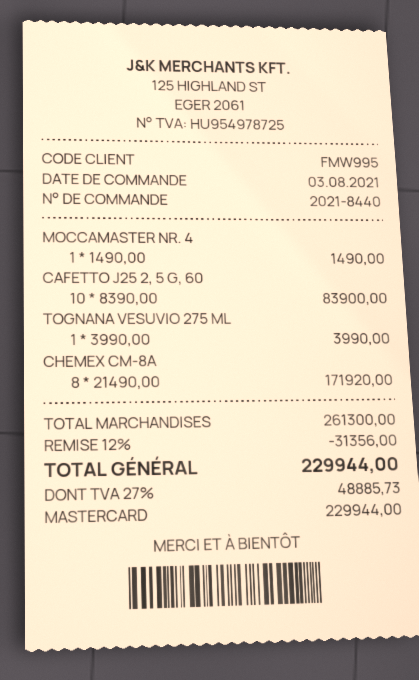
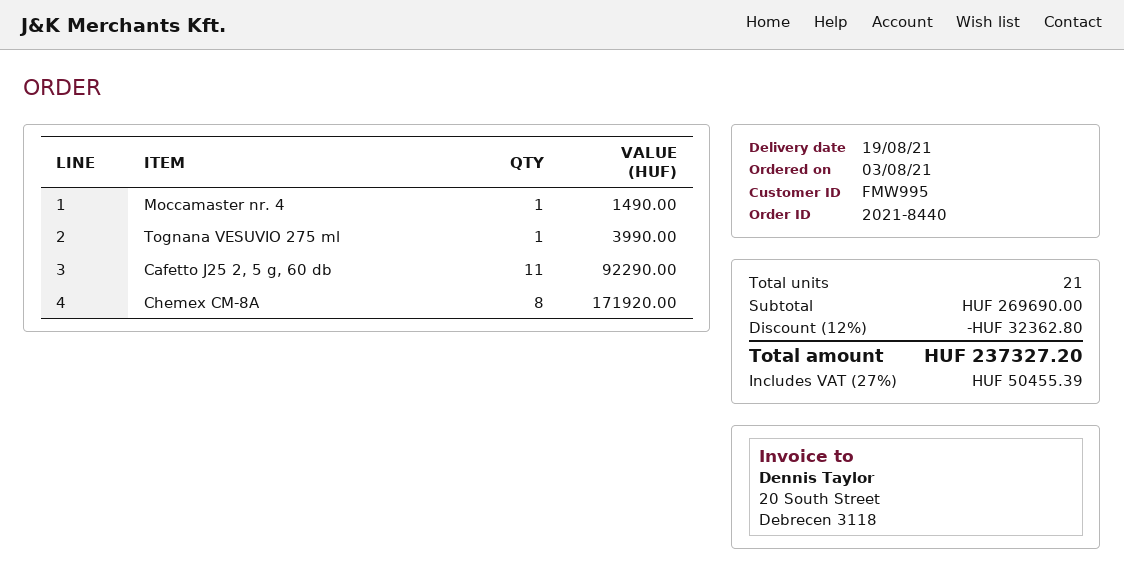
CAFETTO J25 2, 5 G, 60: 10 for 83900.00 -> 11 for 92290.00
subtotal: 261300.00 -> 269690.00
discount: 12% = 31356.00 -> 12% = 32362.80
tax: 27% = 48885.73 -> 27% = 50455.39
total: 229944.00 -> 237327.20

